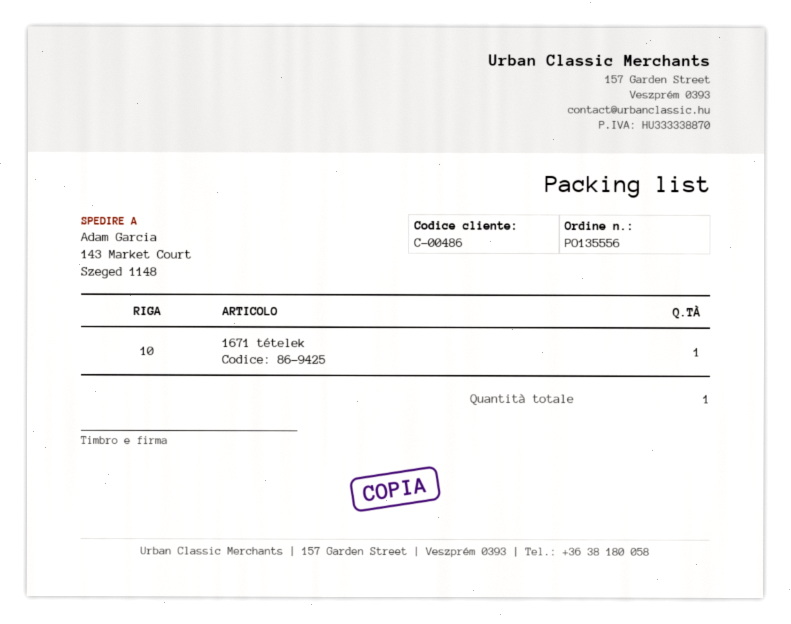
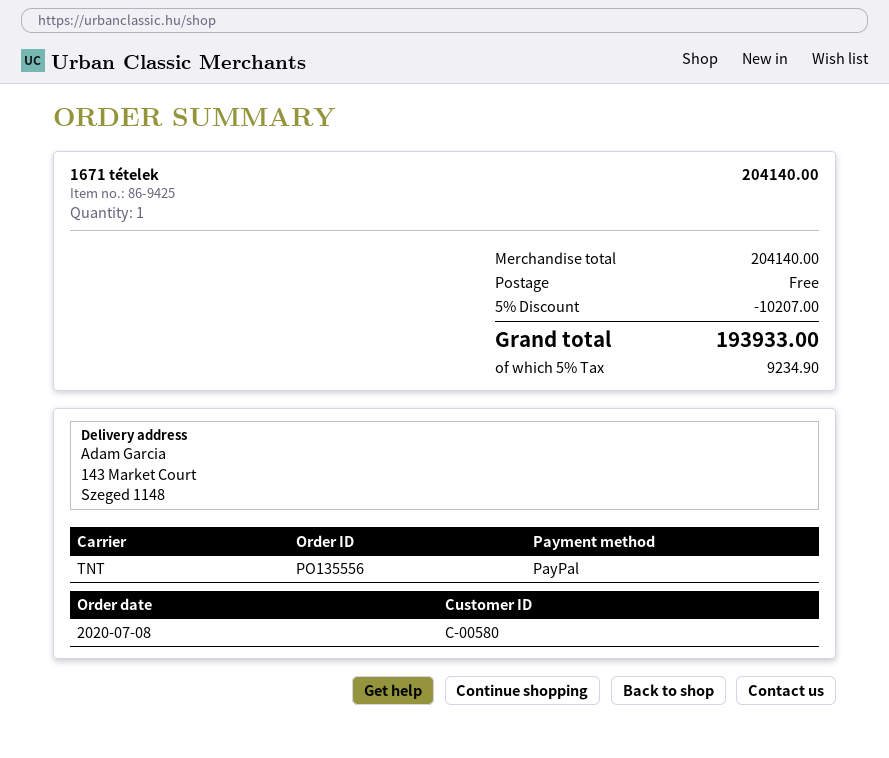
customer number: C-00486 -> C-00580

